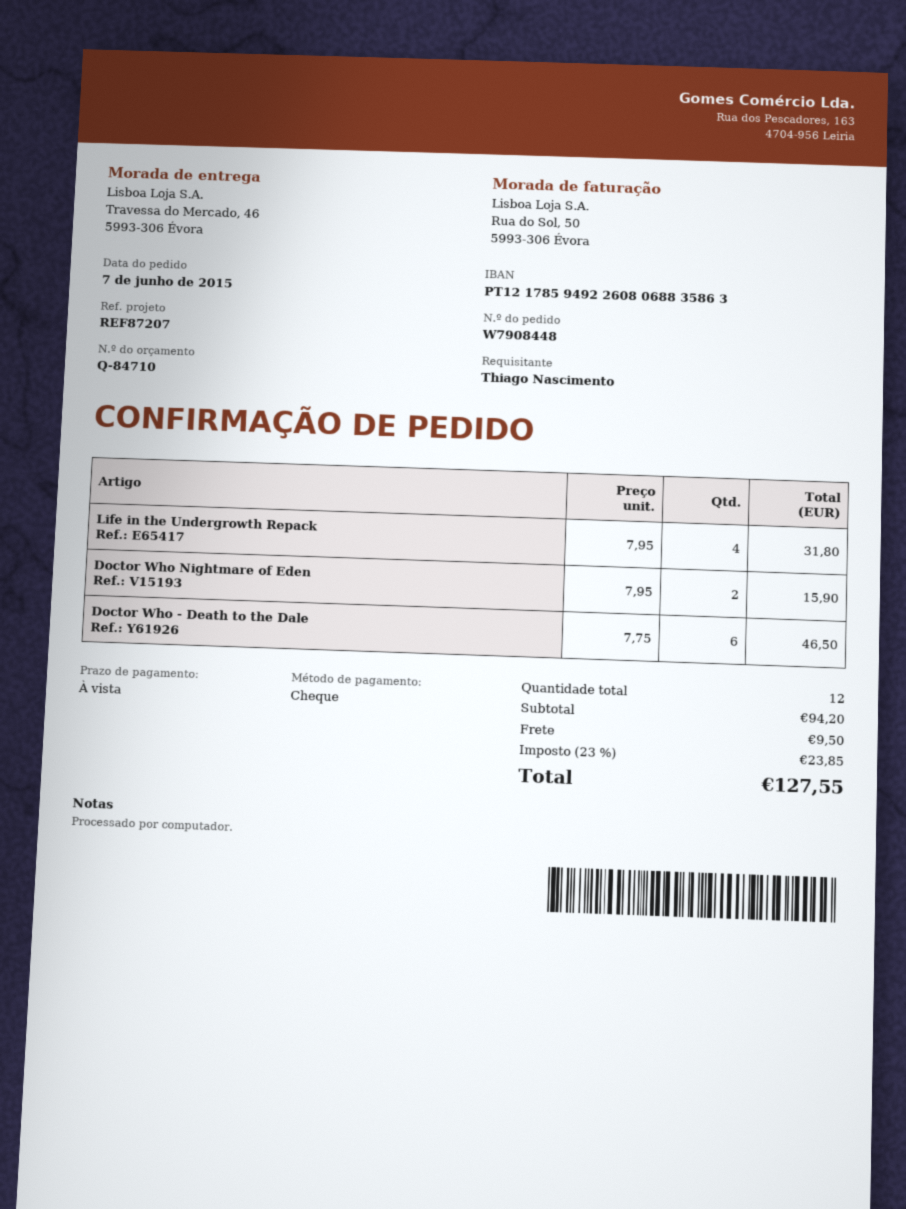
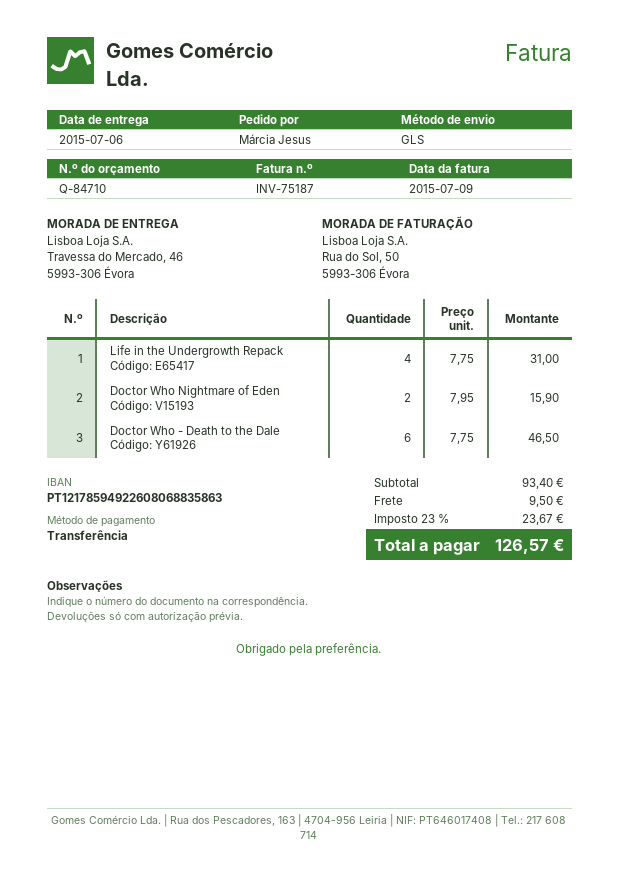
ordered by: Thiago Nascimento -> Márcia Jesus
payment method: cheque -> bank transfer
Life in the Undergrowth Repack: 4 x 7.95 = 31.80 -> 4 x 7.75 = 31.00
subtotal: 94.20 -> 93.40
tax: 23% = 23.85 -> 23% = 23.67
total: 127.55 -> 126.57

